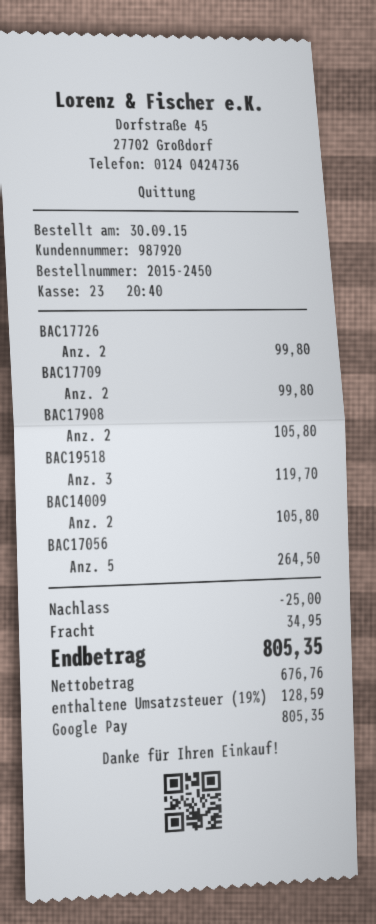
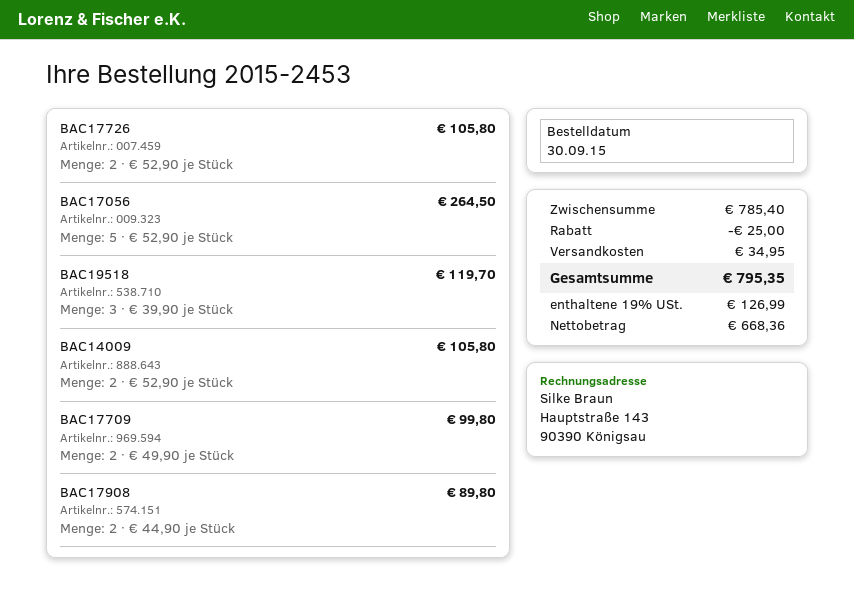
order number: 2015-2450 -> 2015-2453
BAC17726: 2 for 99.80 -> 2 for 105.80
BAC17908: 2 for 105.80 -> 2 for 89.80
net: 676.76 -> 668.36
tax: 19% = 128.59 -> 19% = 126.99
total: 805.35 -> 795.35

